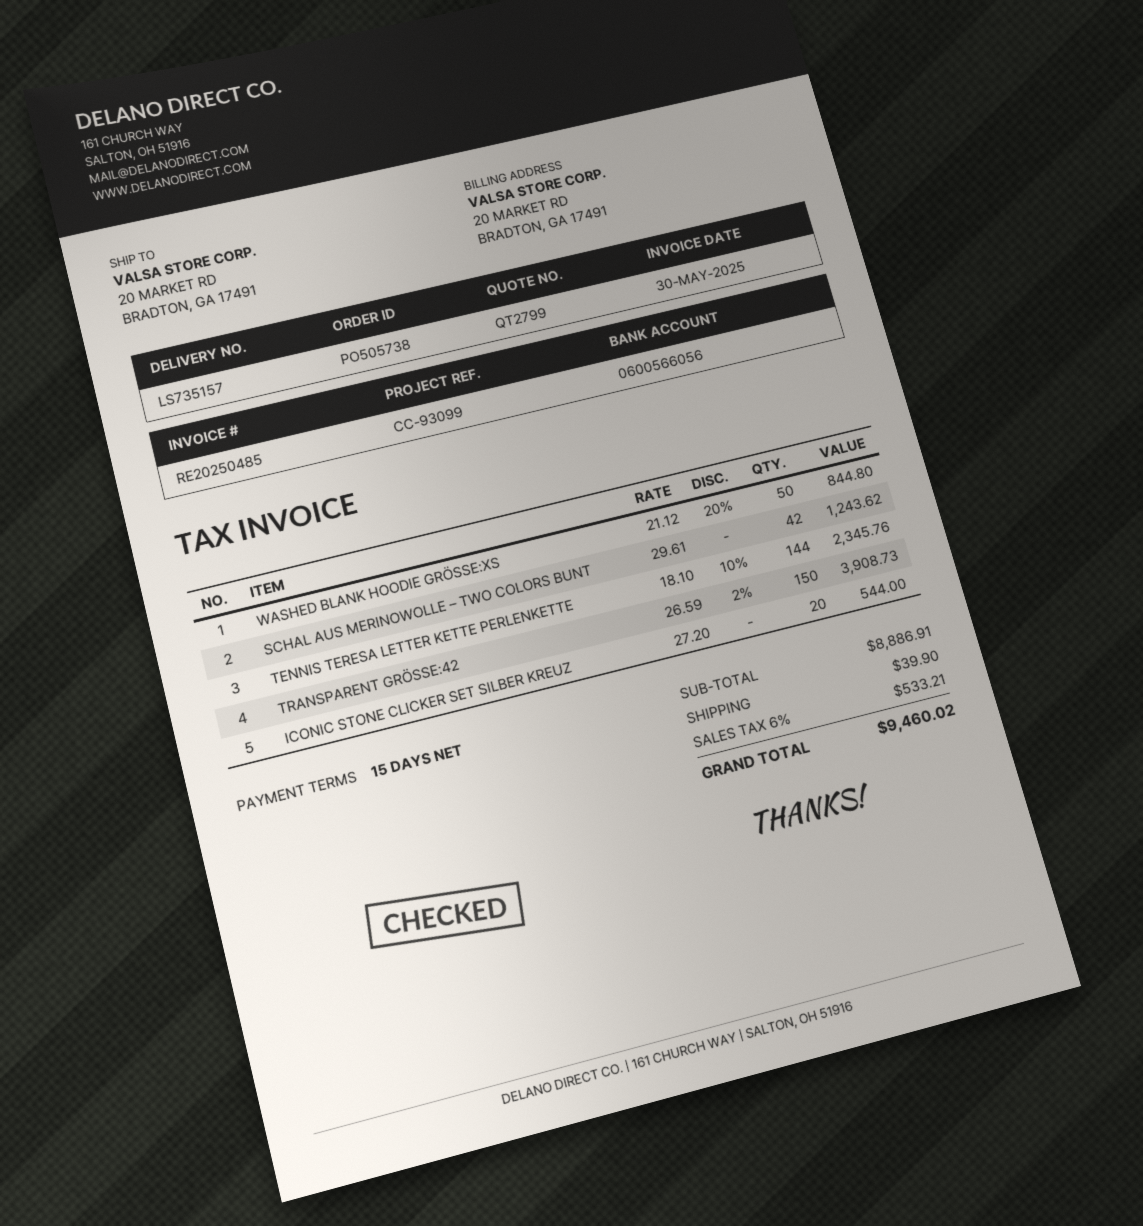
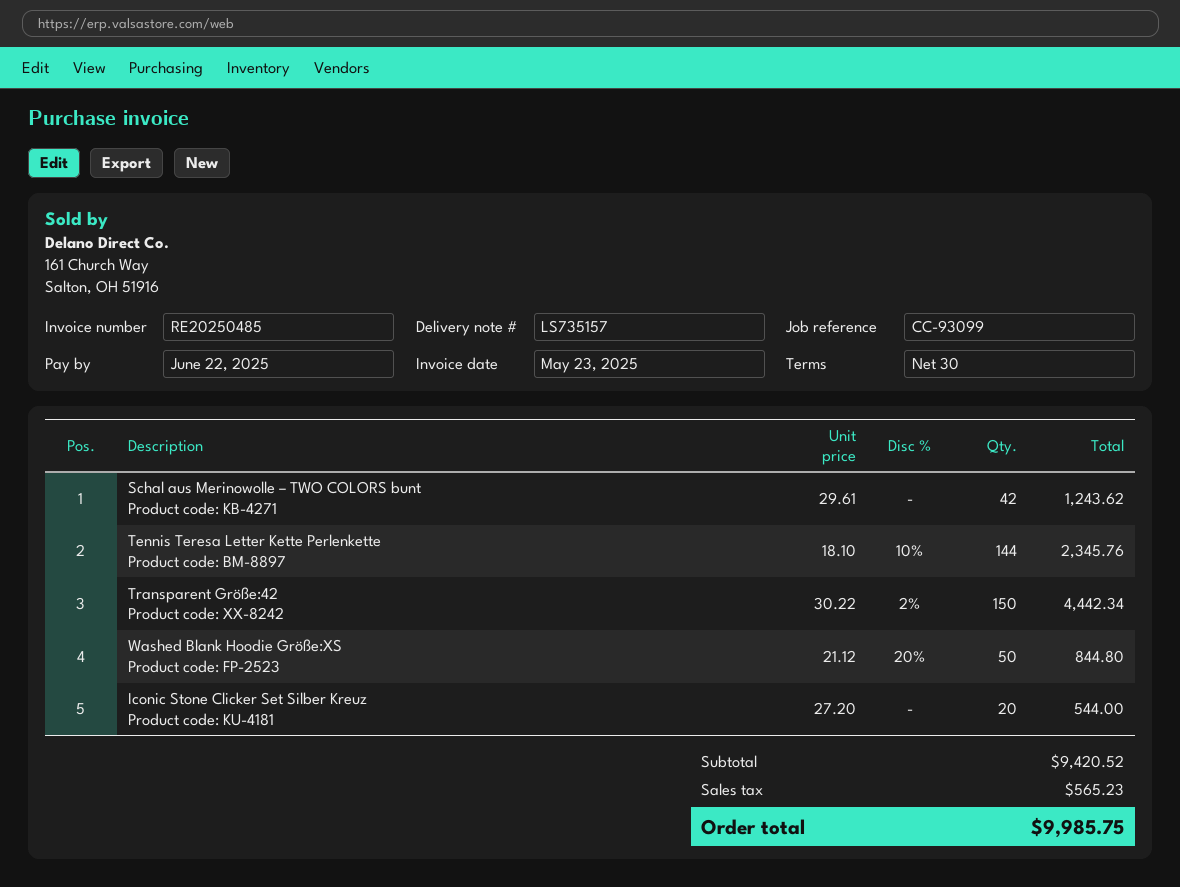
invoice date: 2025-05-30 -> 2025-05-23
payment terms: 15 days -> 30 days
TRANSPARENT GRÖSSE:42: 150 x 26.59 - 2% = 3908.73 -> 150 x 30.22 - 2% = 4442.34
subtotal: 8886.91 -> 9420.52
shipping: 39.90 -> none
tax: 533.21 -> 565.23
total: 9460.02 -> 9985.75

